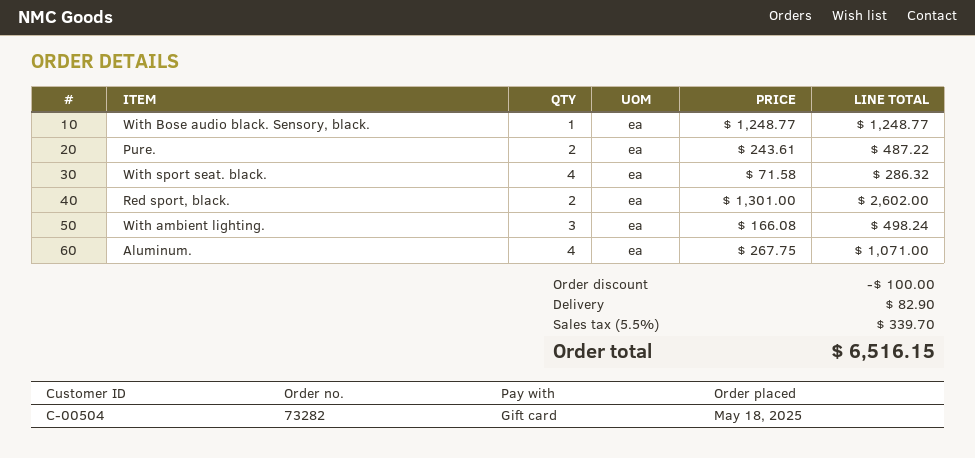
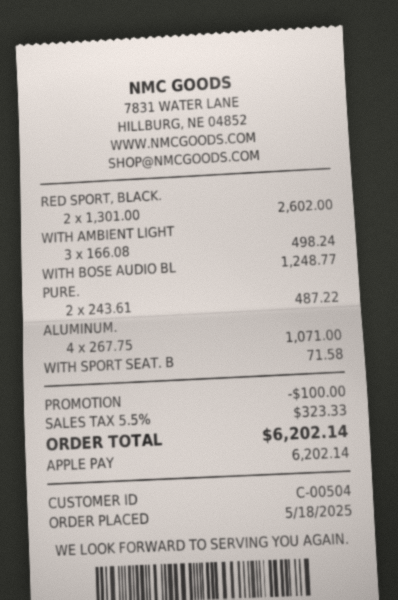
payment method: gift card -> Apple Pay
With sport seat. black.: 4 x 71.58 = 286.32 -> 1 x 71.58 = 71.58
shipping: 82.90 -> none
tax: 5.5% = 339.70 -> 5.5% = 323.33
total: 6516.15 -> 6202.14

